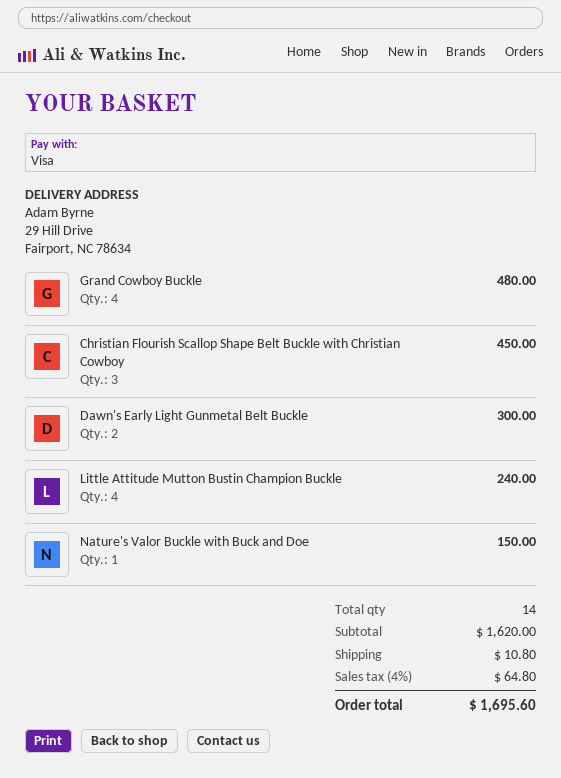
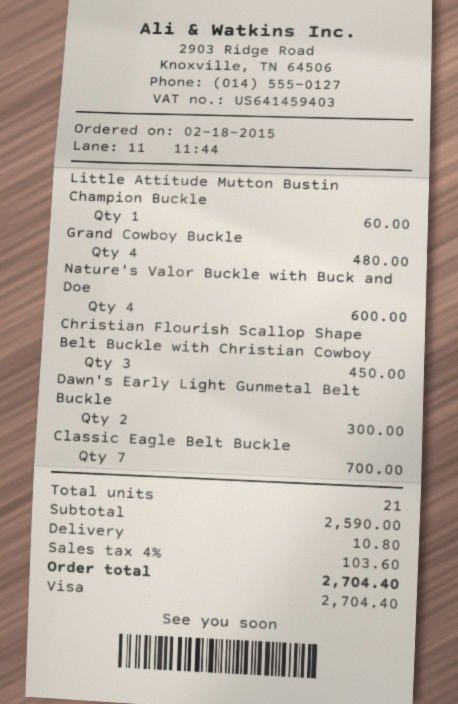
Little Attitude Mutton Bustin Champion Buckle: 4 for 240.00 -> 1 for 60.00
Nature's Valor Buckle with Buck and Doe: 1 for 150.00 -> 4 for 600.00
Classic Eagle Belt Buckle: none -> 7 for 700.00
total quantity: 14 -> 21
subtotal: 1620.00 -> 2590.00
tax: 4% = 64.80 -> 4% = 103.60
total: 1695.60 -> 2704.40

